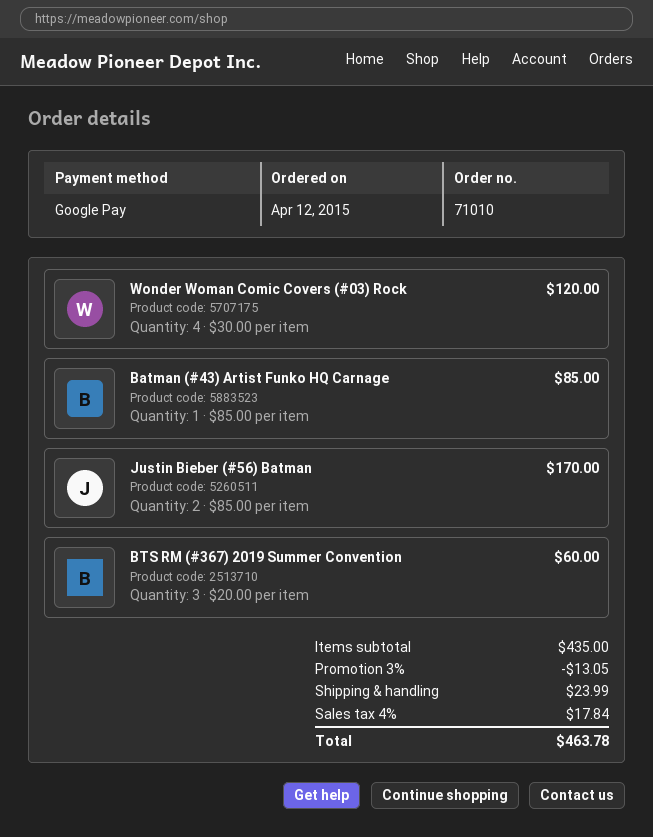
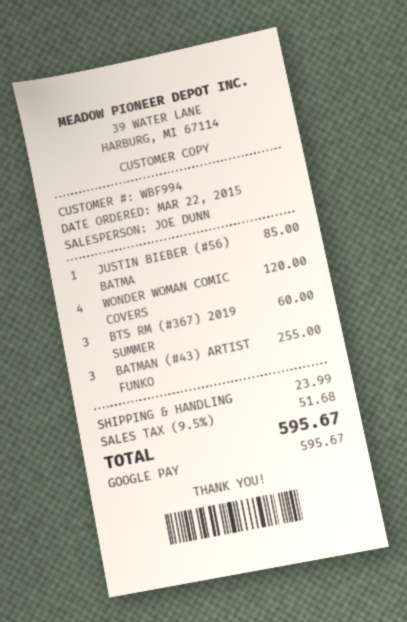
order date: 2015-04-12 -> 2015-03-22
Batman (#43) Artist Funko HQ Carnage: 1 for 85.00 -> 3 for 255.00
Justin Bieber (#56) Batman: 2 for 170.00 -> 1 for 85.00
discount: 3% = 13.05 -> none
tax: 4% = 17.84 -> 9.5% = 51.68
total: 463.78 -> 595.67

